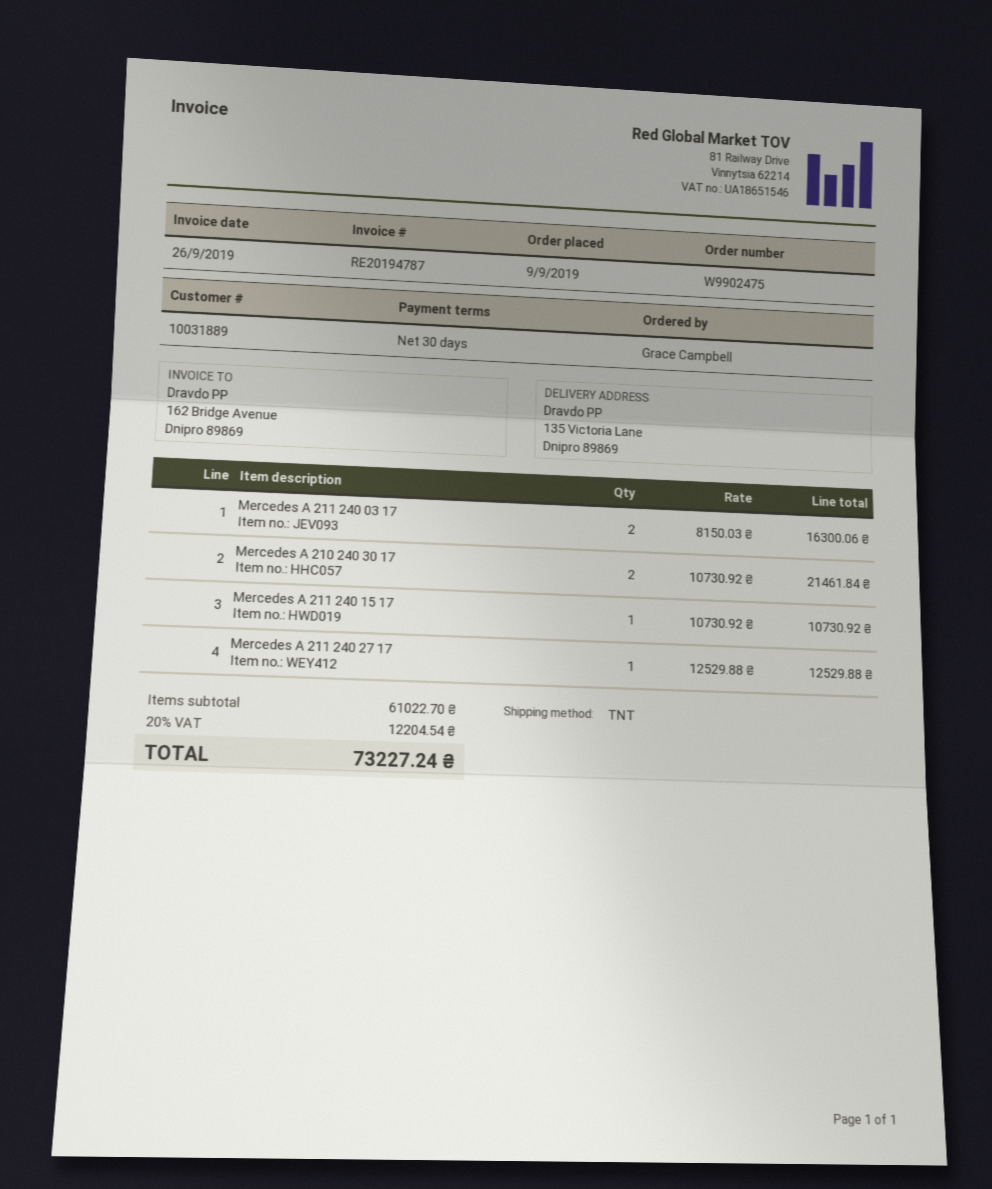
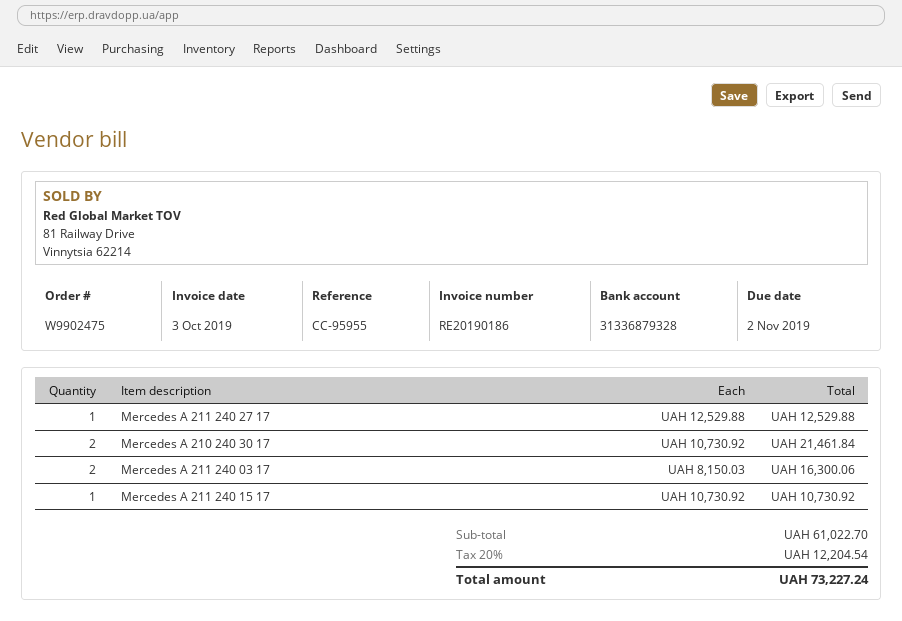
invoice number: RE20194787 -> RE20190186
invoice date: 2019-09-26 -> 2019-10-03

